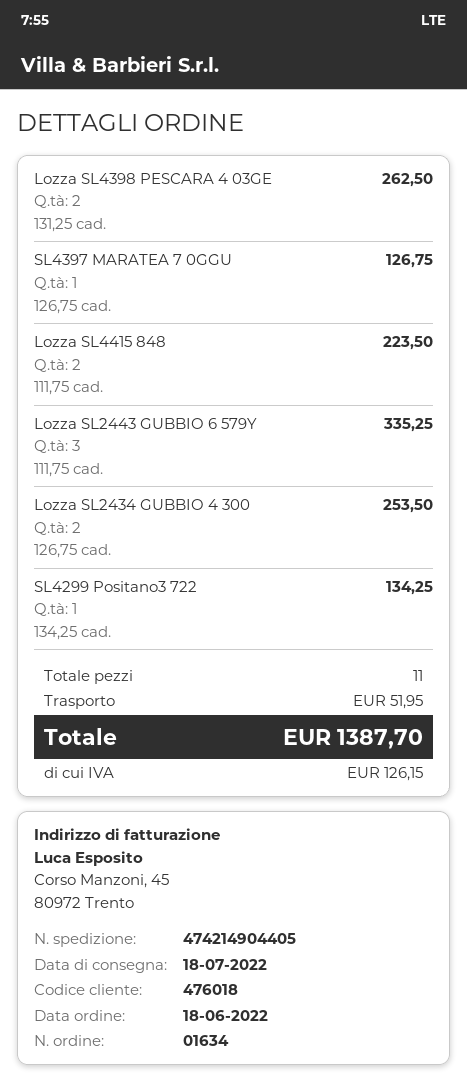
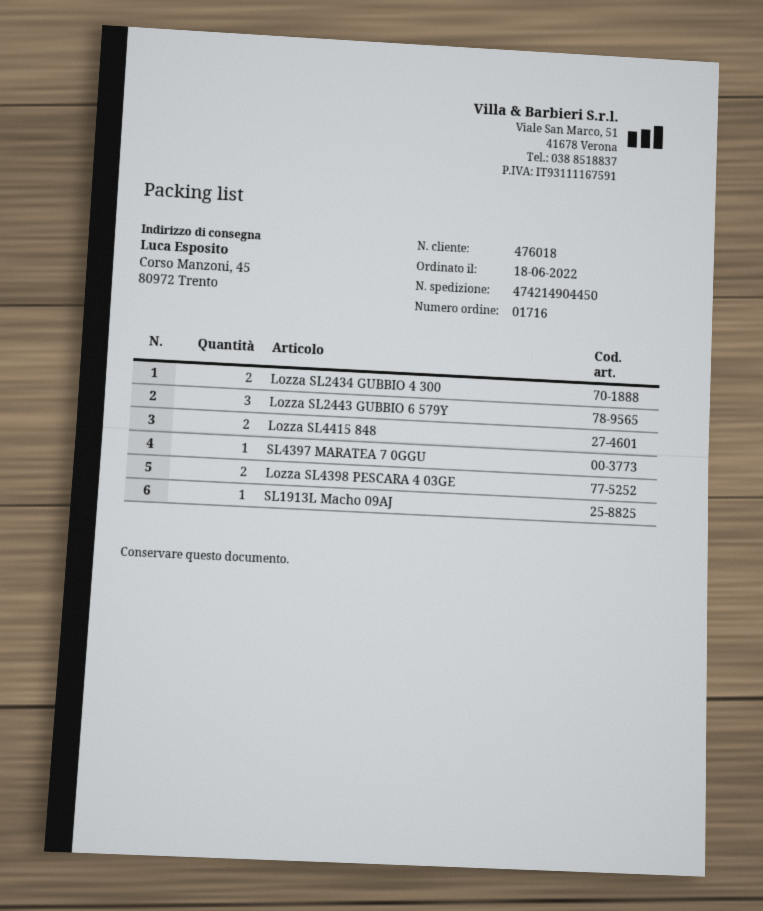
order number: 01634 -> 01716
tracking number: 474214904405 -> 474214904450
SL4299 Positano3 722: 1 -> none
SL1913L Macho 09AJ: none -> 1

